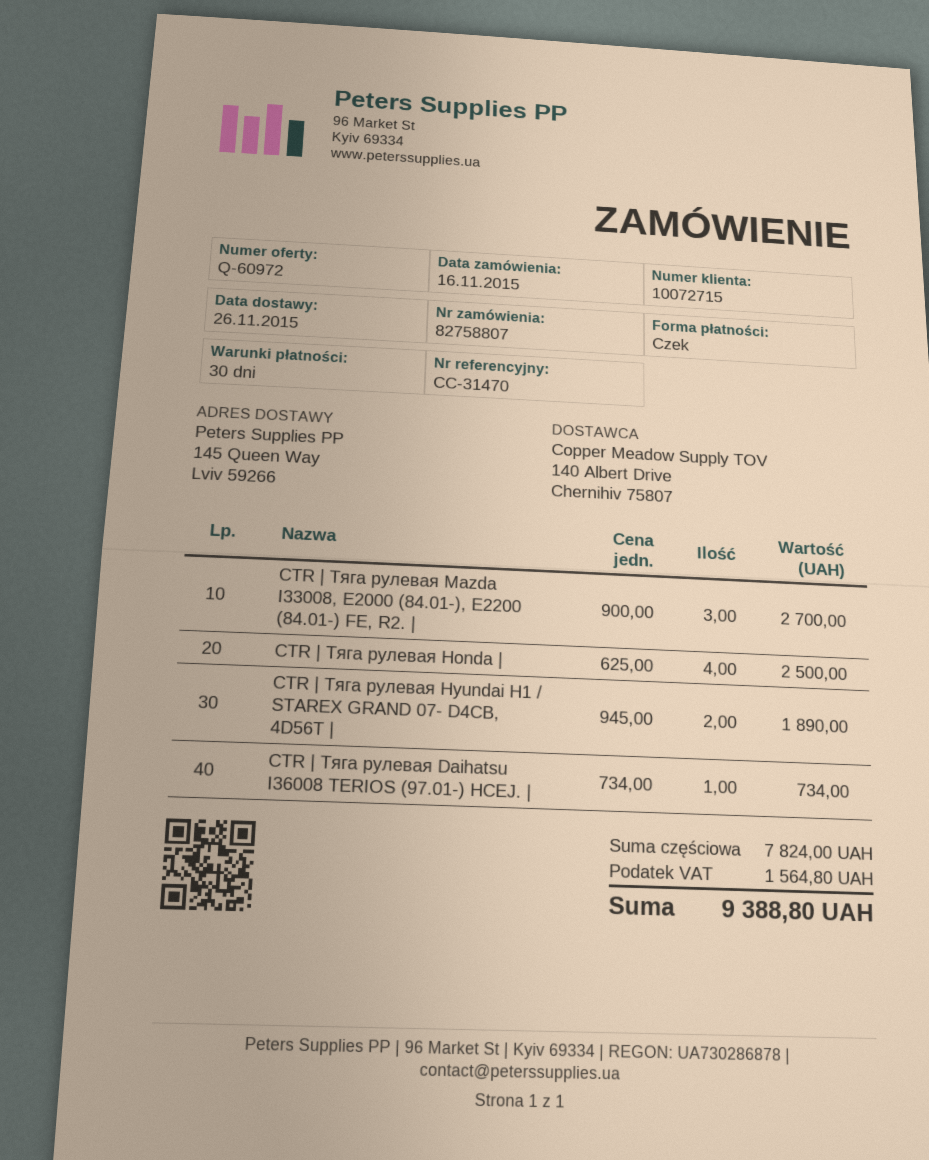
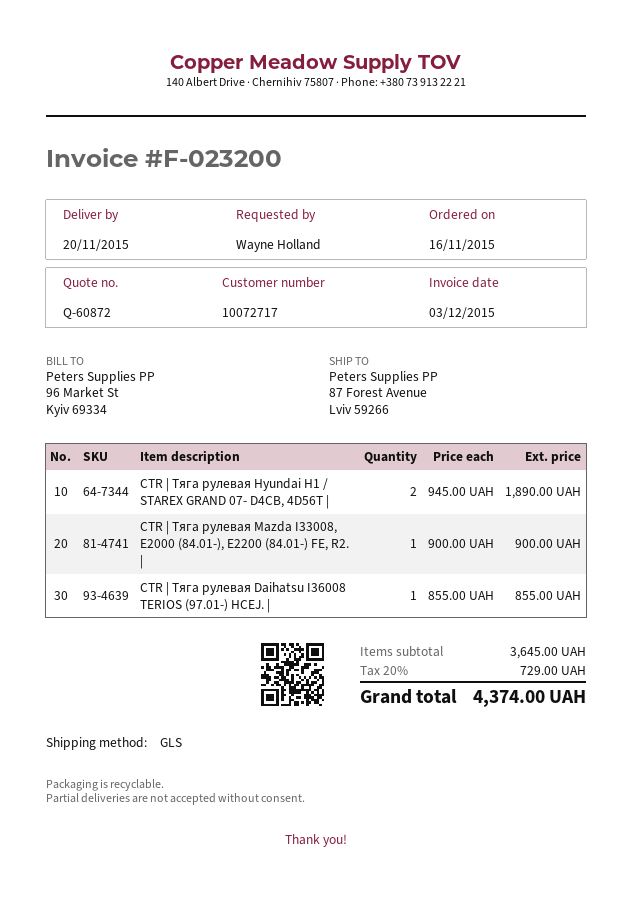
quote number: Q-60972 -> Q-60872
delivery date: 2015-11-26 -> 2015-11-20
customer number: 10072715 -> 10072717
ship to: 145 Queen Way, Lviv 59266 -> 87 Forest Avenue, Lviv 59266
CTR | Тяга рулевая Mazda I33008, E2000 (84.01-), E2200 (84.01-) FE, R2. |: 3 x 900.00 = 2700.00 -> 1 x 900.00 = 900.00
CTR | Тяга рулевая Honda |: 4 x 625.00 = 2500.00 -> none
CTR | Тяга рулевая Daihatsu I36008 TERIOS (97.01-) HCEJ. |: 1 x 734.00 = 734.00 -> 1 x 855.00 = 855.00
subtotal: 7824.00 -> 3645.00
tax: 1564.80 -> 729.00
total: 9388.80 -> 4374.00

